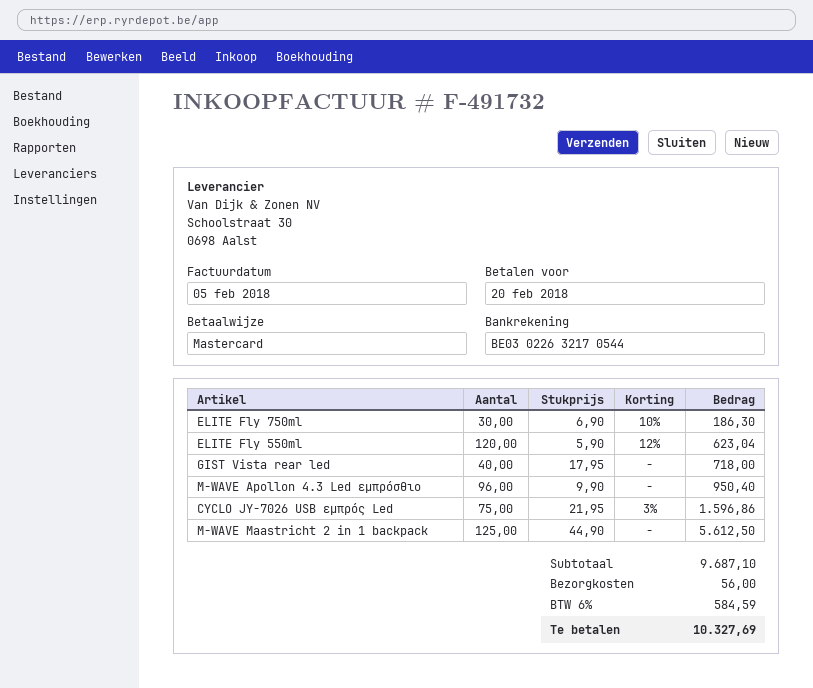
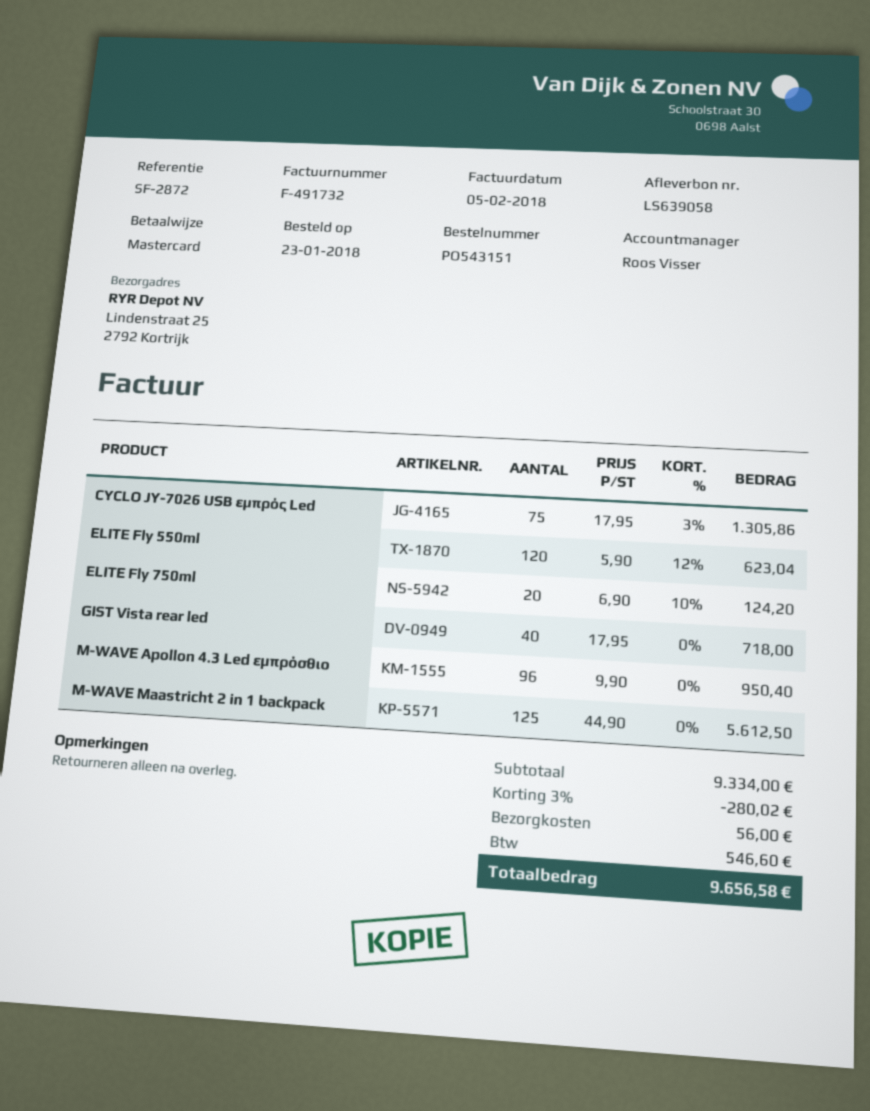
ELITE Fly 750ml: 30 x 6.90 - 10% = 186.30 -> 20 x 6.90 - 10% = 124.20
CYCLO JY-7026 USB εμπρός Led: 75 x 21.95 - 3% = 1596.86 -> 75 x 17.95 - 3% = 1305.86
subtotal: 9687.10 -> 9334.00
discount: none -> 3% = 280.02
tax: 584.59 -> 546.60
total: 10327.69 -> 9656.58

